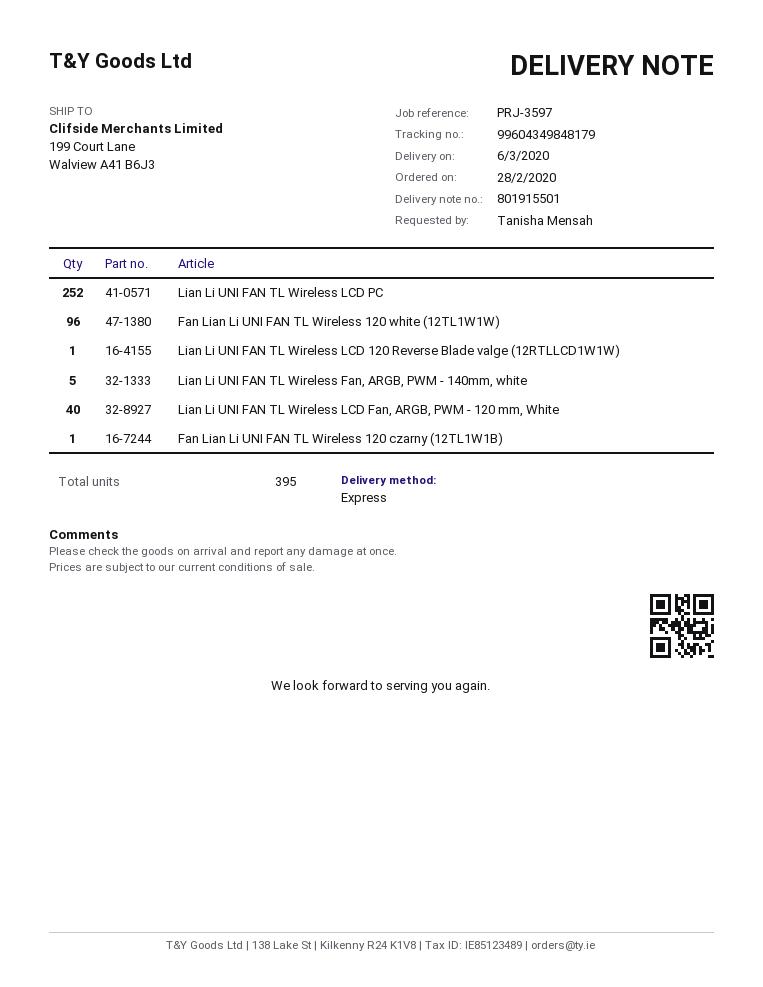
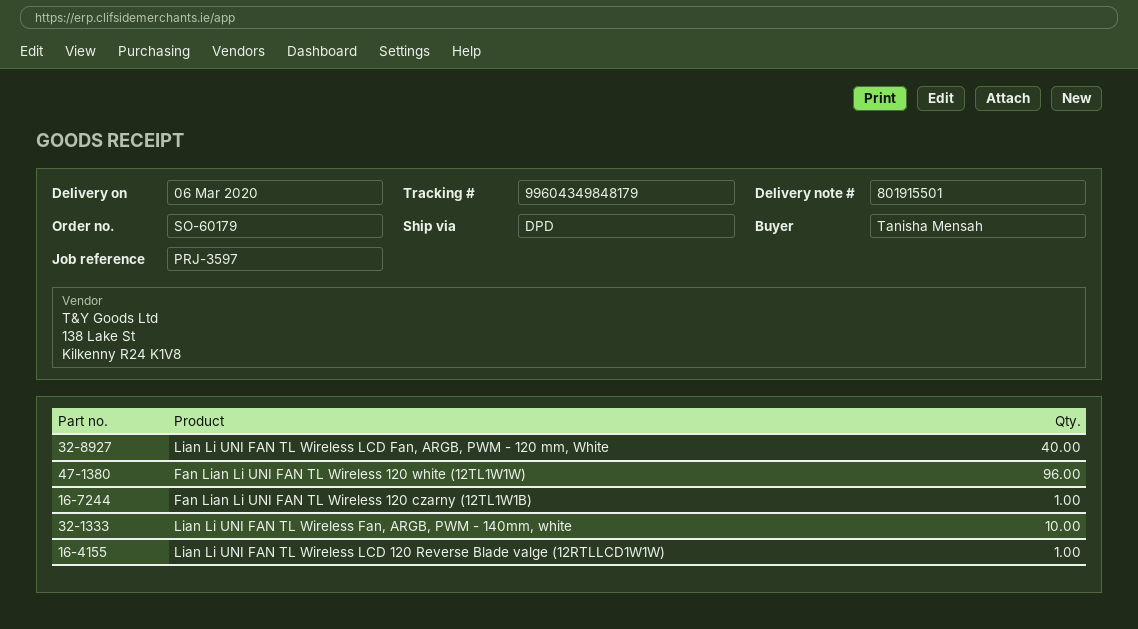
shipping method: express -> DPD
Lian Li UNI FAN TL Wireless LCD PC: 252 -> none
Lian Li UNI FAN TL Wireless Fan, ARGB, PWM - 140mm, white: 5 -> 10

